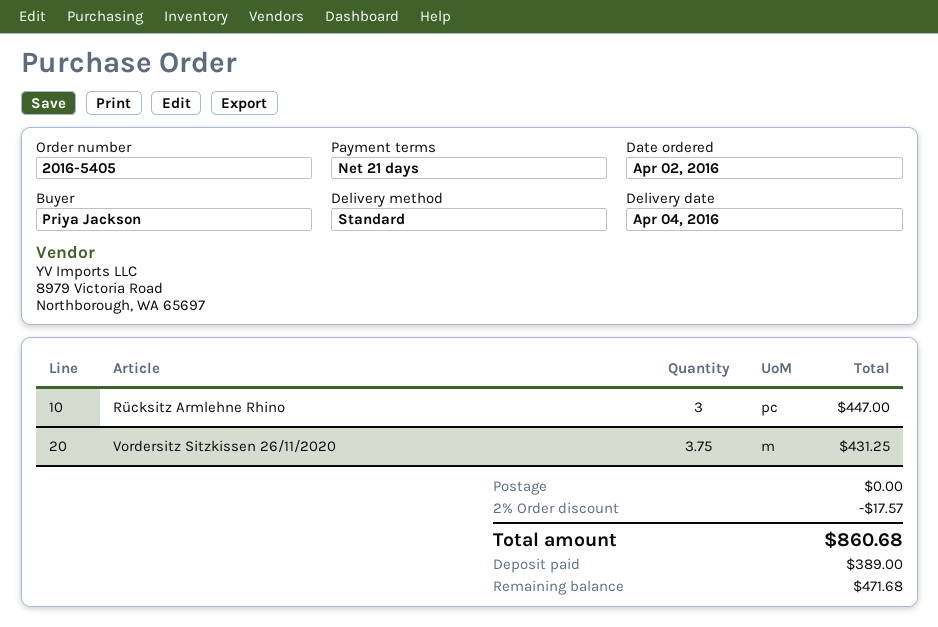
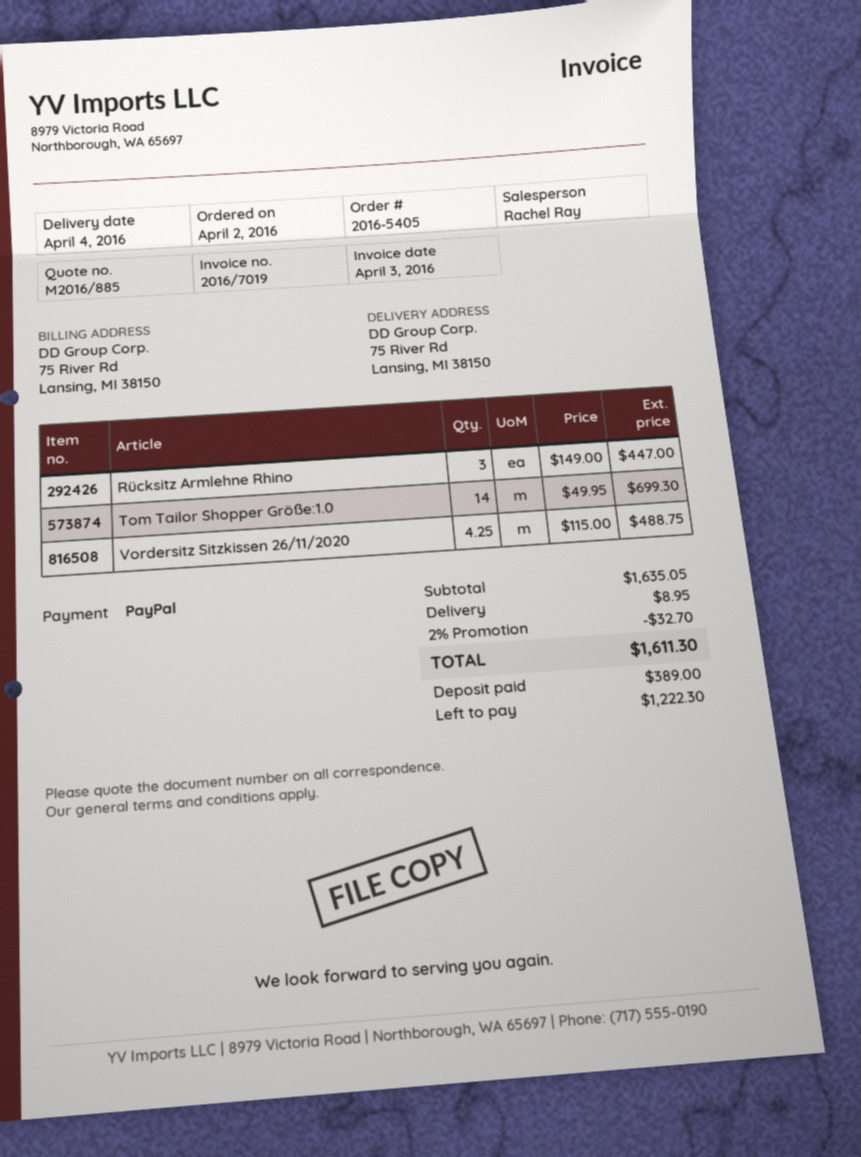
Vordersitz Sitzkissen 26/11/2020: 3.75 for 431.25 -> 4.25 for 488.75
Tom Tailor Shopper Größe:1.0: none -> 14 for 699.30
discount: 2% = 17.57 -> 2% = 32.70
shipping: 0.00 -> 8.95
total: 860.68 -> 1611.30
balance: 471.68 -> 1222.30

